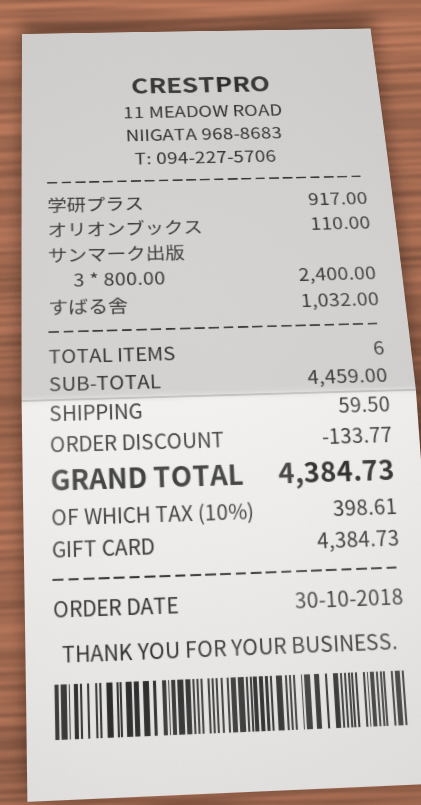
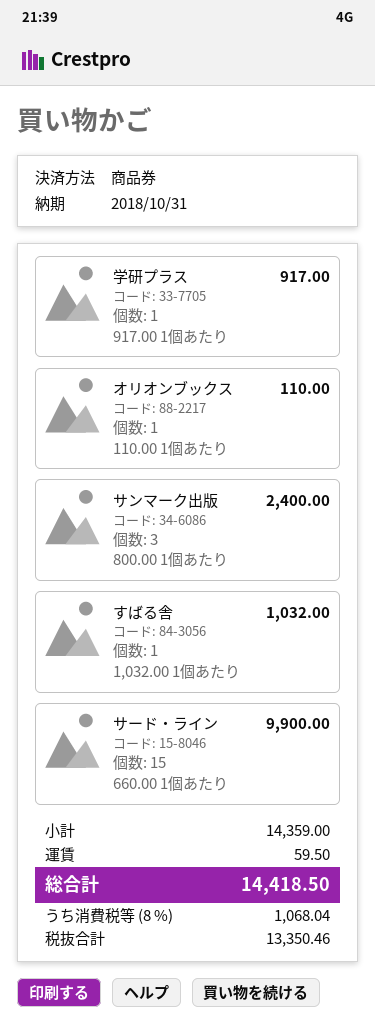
サード・ライン: none -> 15 x 660.00 = 9900.00
subtotal: 4459.00 -> 14359.00
discount: 133.77 -> none
tax: 10% = 398.61 -> 8% = 1068.04
total: 4384.73 -> 14418.50

